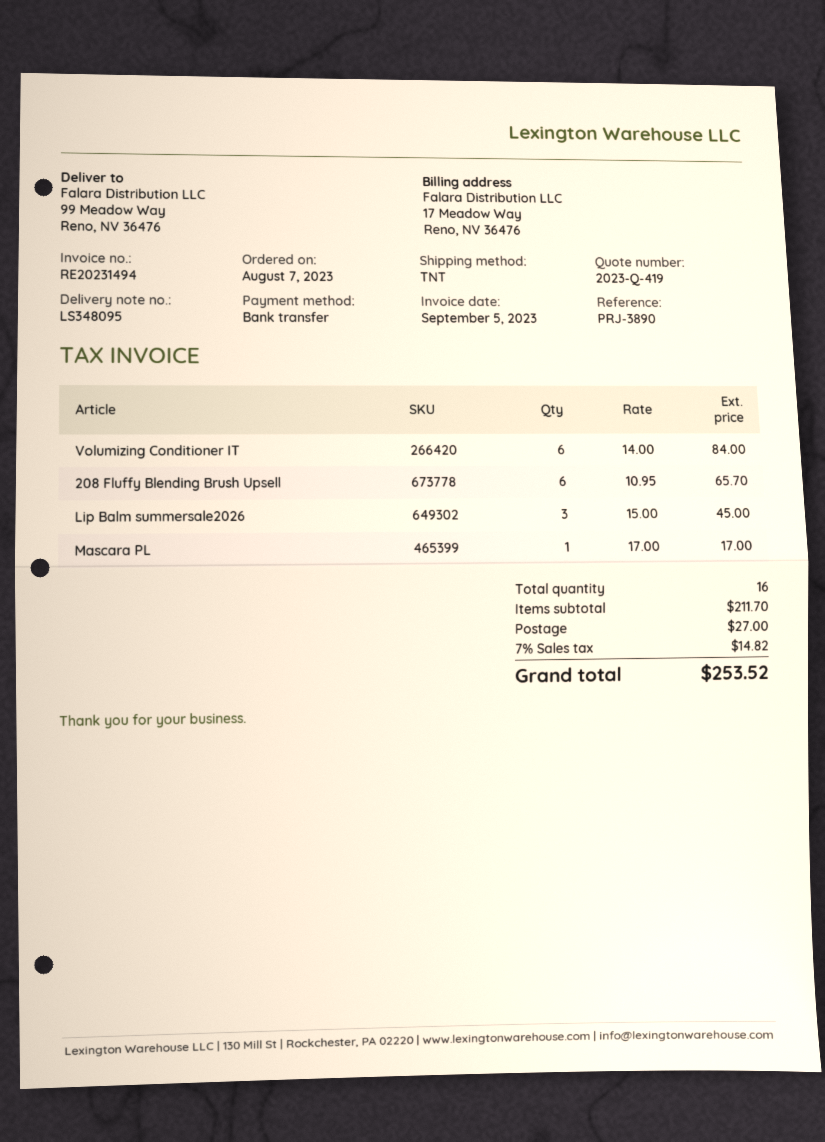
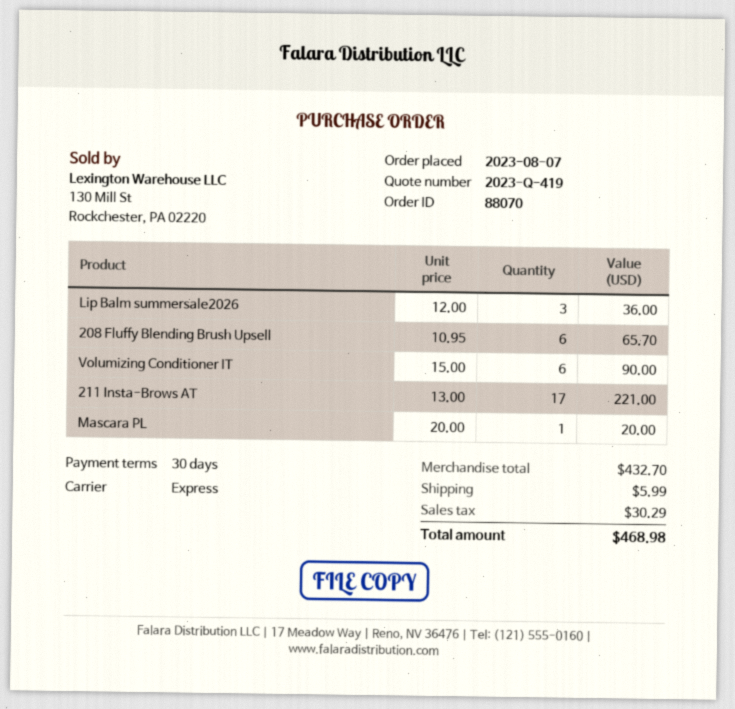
shipping method: TNT -> express
Volumizing Conditioner IT: 6 x 14.00 = 84.00 -> 6 x 15.00 = 90.00
Lip Balm summersale2026: 3 x 15.00 = 45.00 -> 3 x 12.00 = 36.00
Mascara PL: 1 x 17.00 = 17.00 -> 1 x 20.00 = 20.00
211 Insta-Brows AT: none -> 17 x 13.00 = 221.00
subtotal: 211.70 -> 432.70
shipping: 27.00 -> 5.99
tax: 14.82 -> 30.29
total: 253.52 -> 468.98

